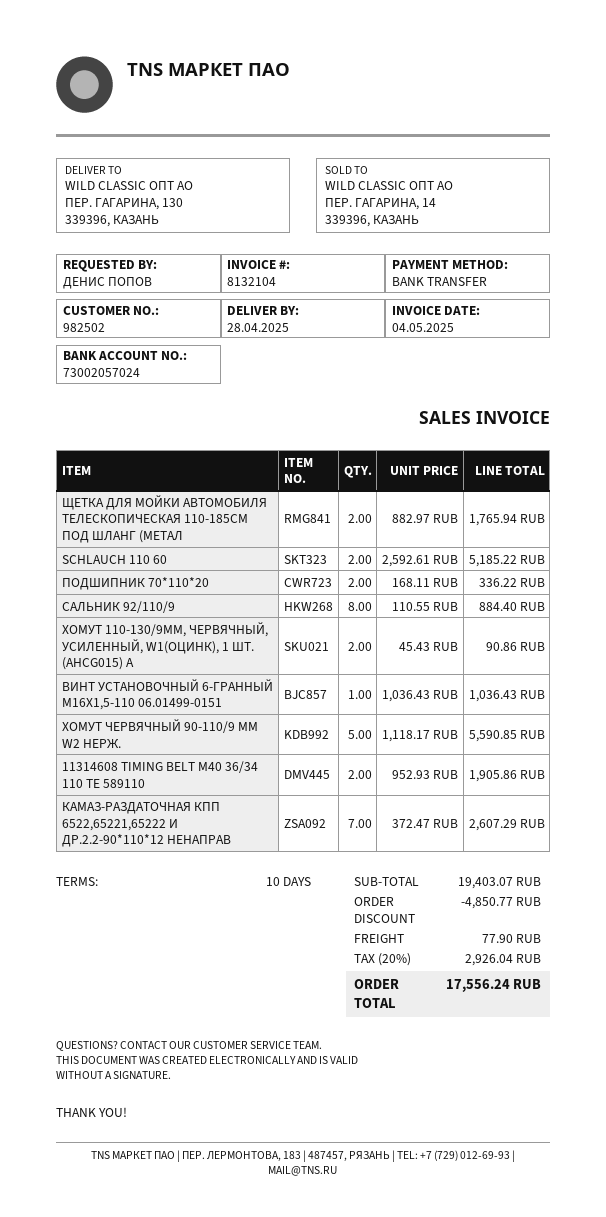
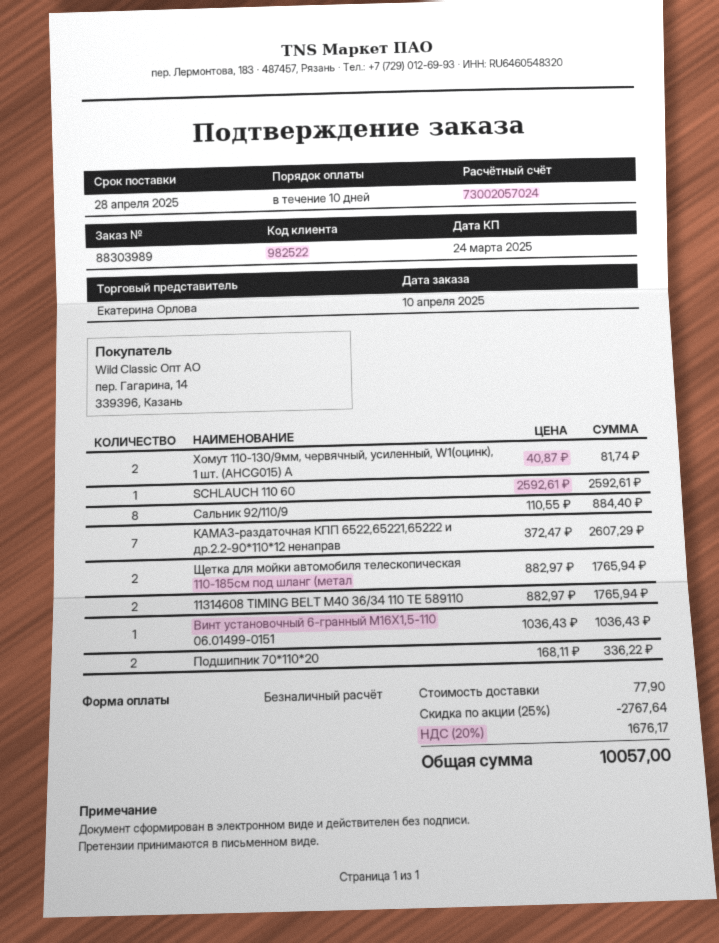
customer number: 982502 -> 982522
SCHLAUCH 110 60: 2 x 2592.61 = 5185.22 -> 1 x 2592.61 = 2592.61
ХОМУТ 110-130/9ММ, ЧЕРВЯЧНЫЙ, УСИЛЕННЫЙ, W1(ОЦИНК), 1 ШТ. (AHCG015) A: 2 x 45.43 = 90.86 -> 2 x 40.87 = 81.74
ХОМУТ ЧЕРВЯЧНЫЙ 90-110/9 ММ W2 НЕРЖ.: 5 x 1118.17 = 5590.85 -> none
11314608 TIMING BELT M40 36/34 110 TE 589110: 2 x 952.93 = 1905.86 -> 2 x 882.97 = 1765.94
discount: 4850.77 -> 2767.64
tax: 20% = 2926.04 -> 20% = 1676.17
total: 17556.24 -> 10057.00

